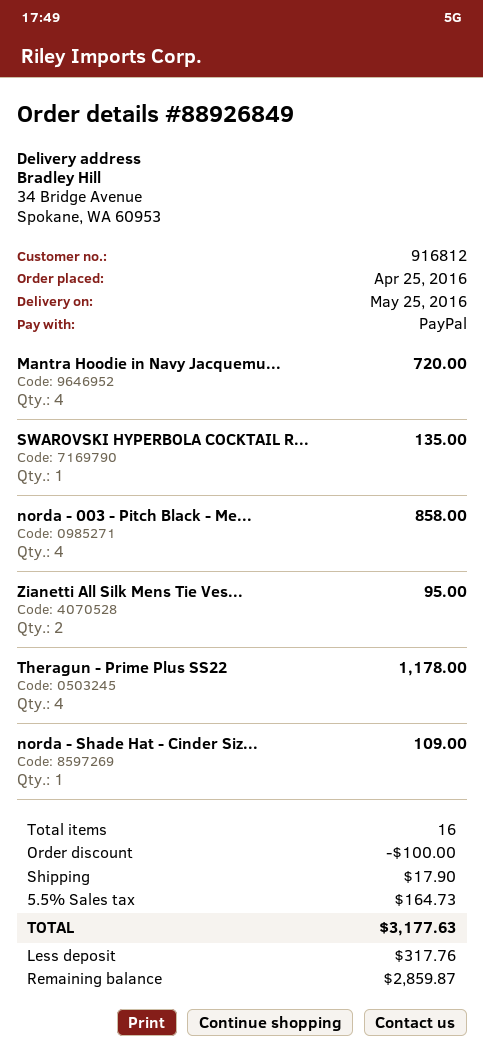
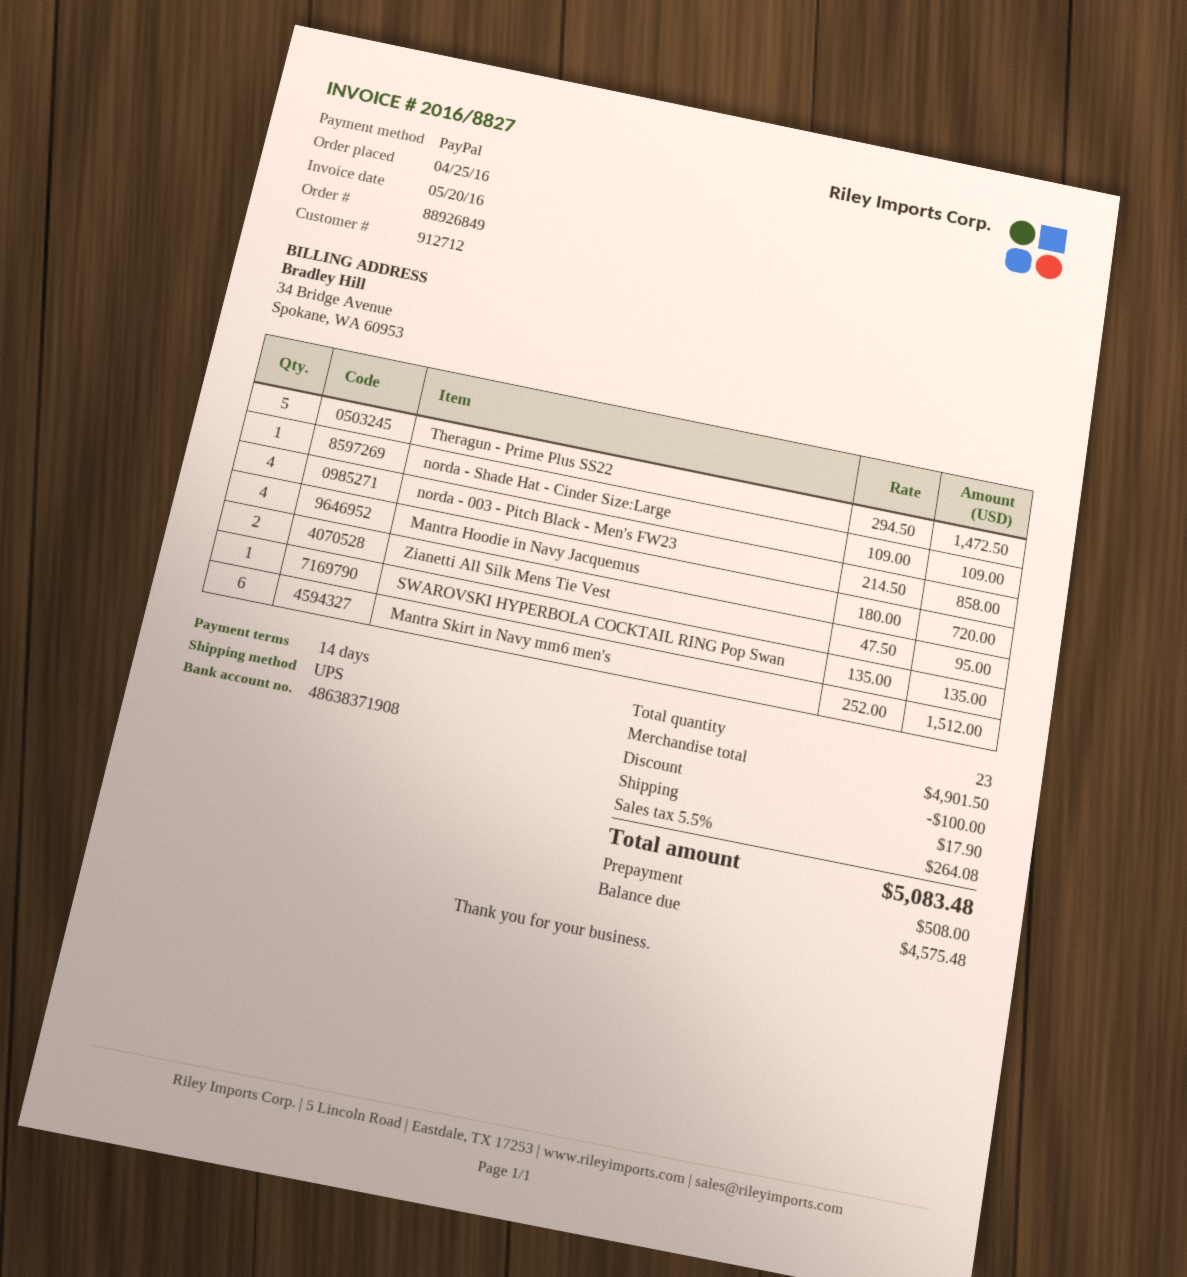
customer number: 916812 -> 912712
Theragun - Prime Plus SS22: 4 for 1178.00 -> 5 for 1472.50
Mantra Skirt in Navy mm6 men's: none -> 6 for 1512.00
total quantity: 16 -> 23
tax: 5.5% = 164.73 -> 5.5% = 264.08
total: 3177.63 -> 5083.48
deposit: 317.76 -> 508.00
balance: 2859.87 -> 4575.48

